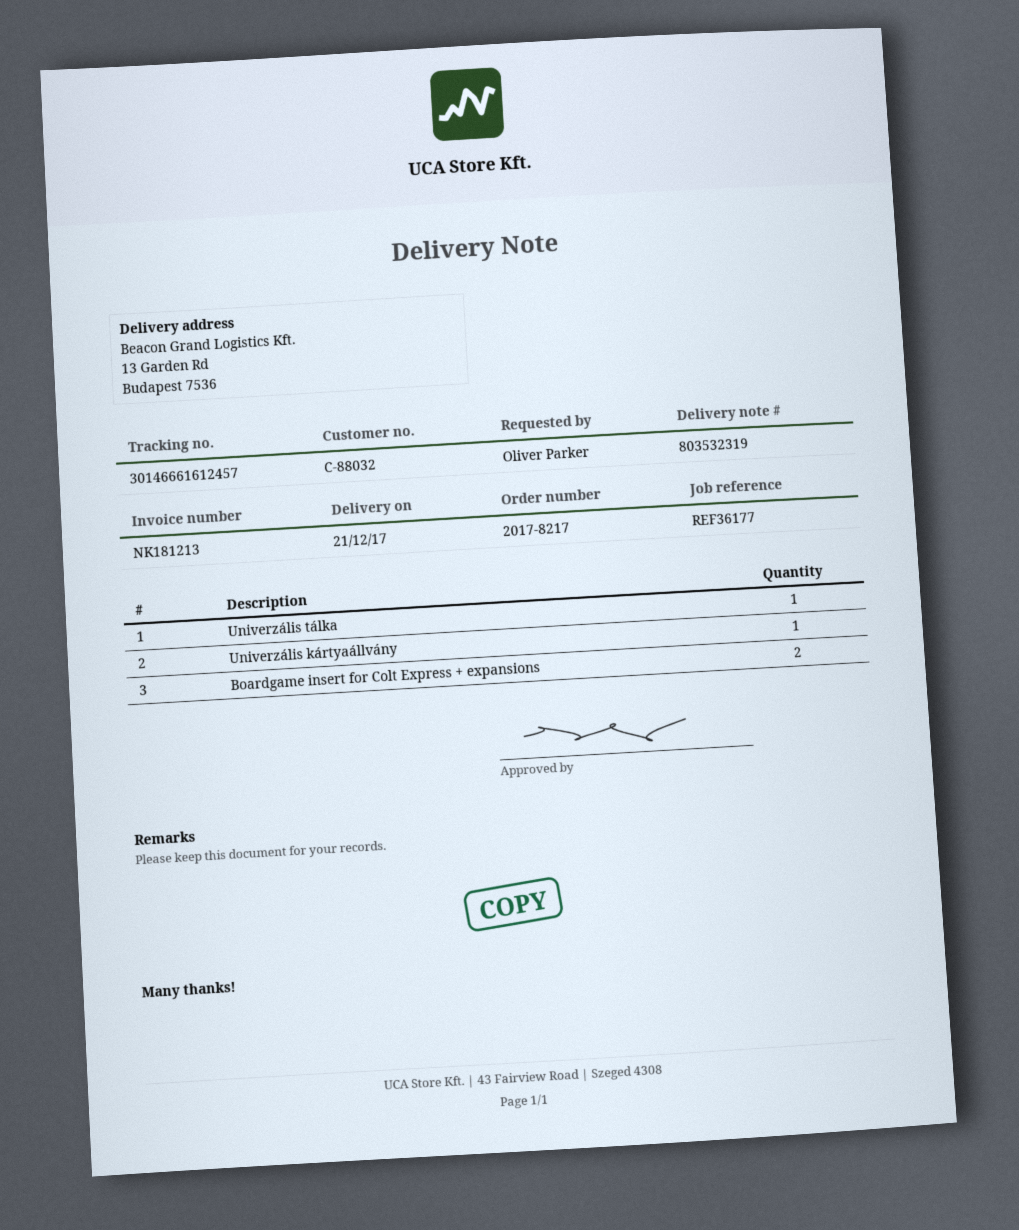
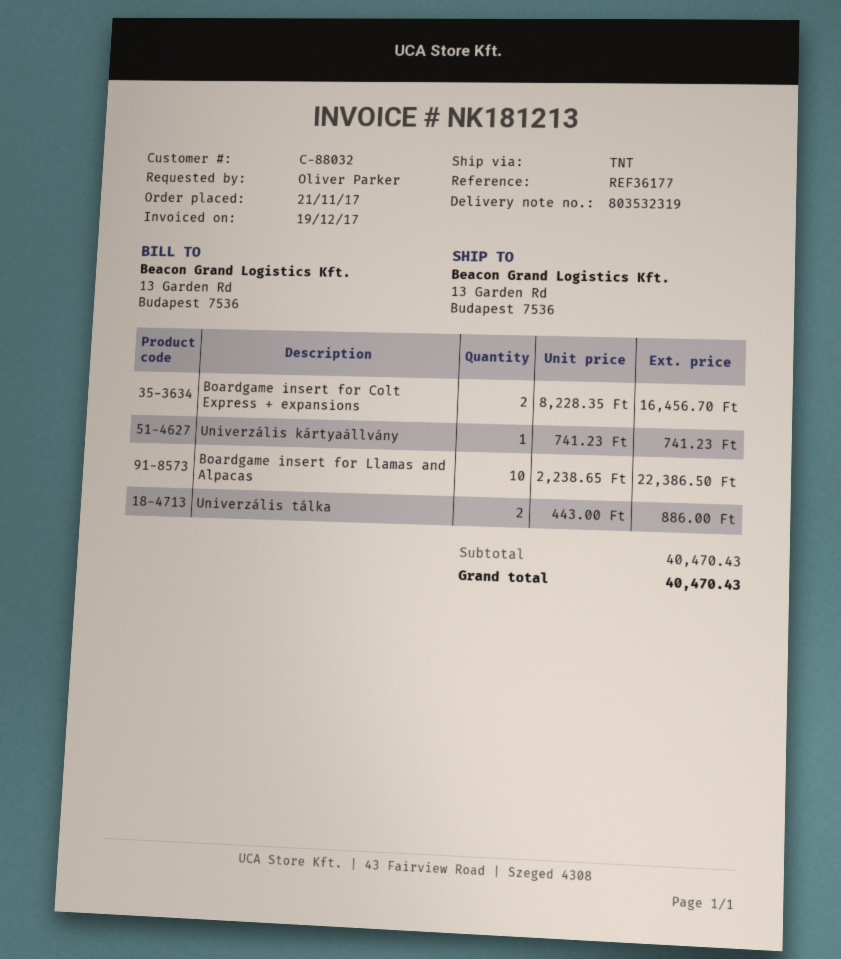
Univerzális tálka: 1 -> 2
Boardgame insert for Llamas and Alpacas: none -> 10

